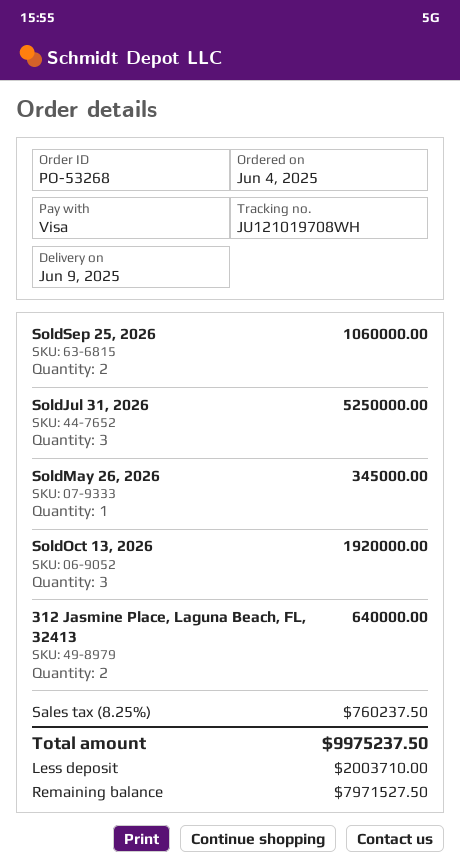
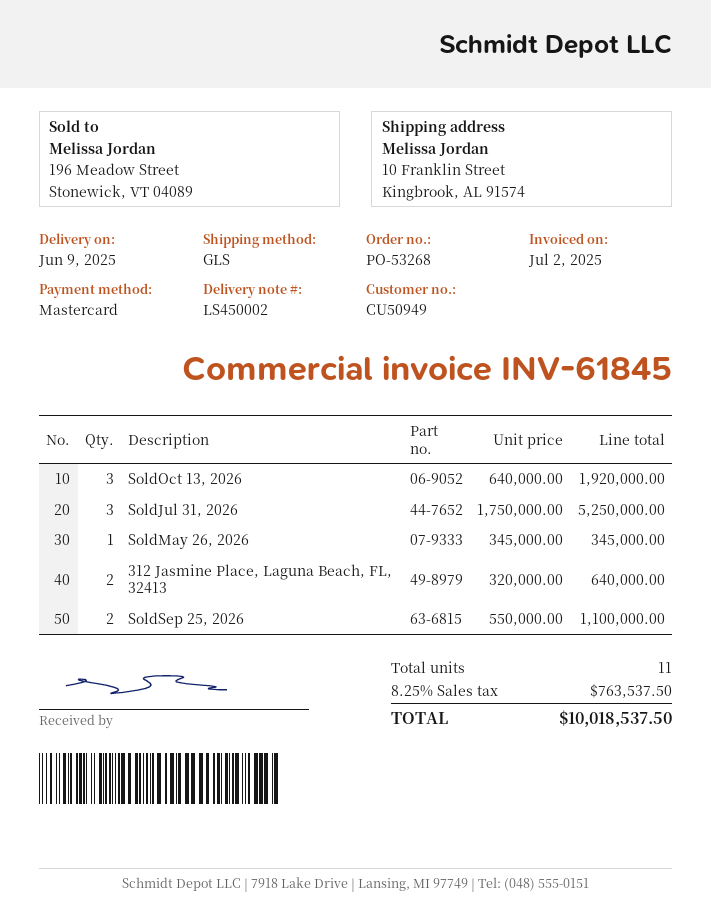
payment method: Visa -> Mastercard
SoldSep 25, 2026: 2 for 1060000.00 -> 2 for 1100000.00
tax: 8.25% = 760237.50 -> 8.25% = 763537.50
total: 9975237.50 -> 10018537.50

